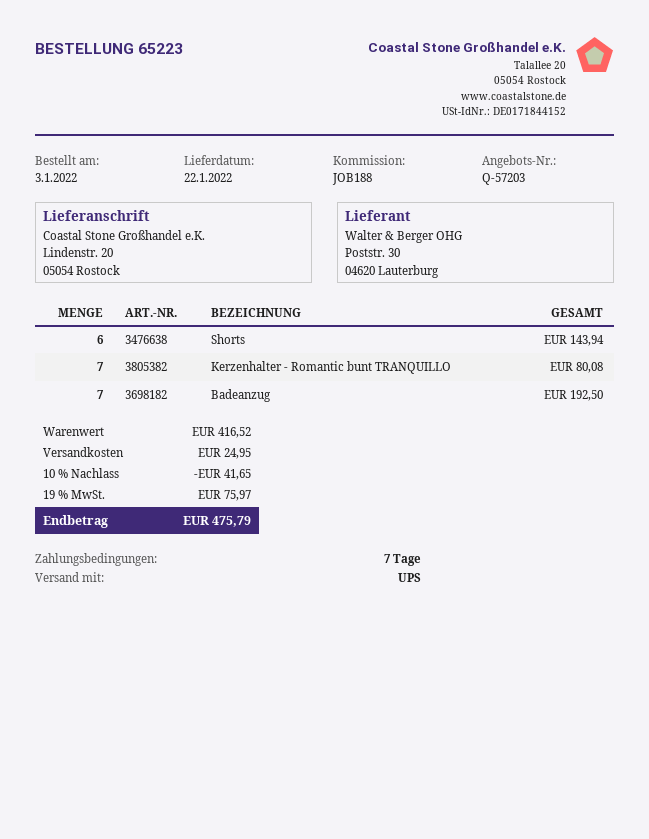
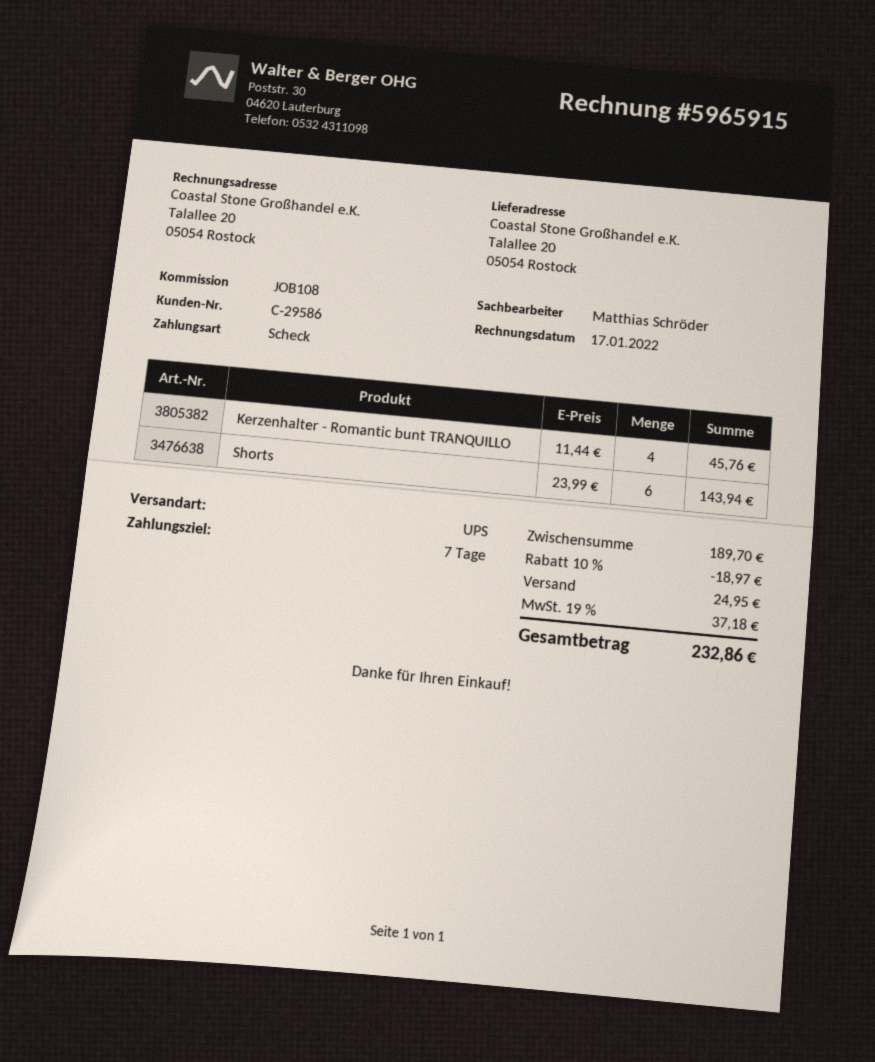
reference: JOB188 -> JOB108
ship to: Lindenstr. 20, 05054 Rostock -> Talallee 20, 05054 Rostock
Kerzenhalter - Romantic bunt TRANQUILLO: 7 for 80.08 -> 4 for 45.76
Badeanzug: 7 for 192.50 -> none
subtotal: 416.52 -> 189.70
discount: 10% = 41.65 -> 10% = 18.97
tax: 19% = 75.97 -> 19% = 37.18
total: 475.79 -> 232.86

